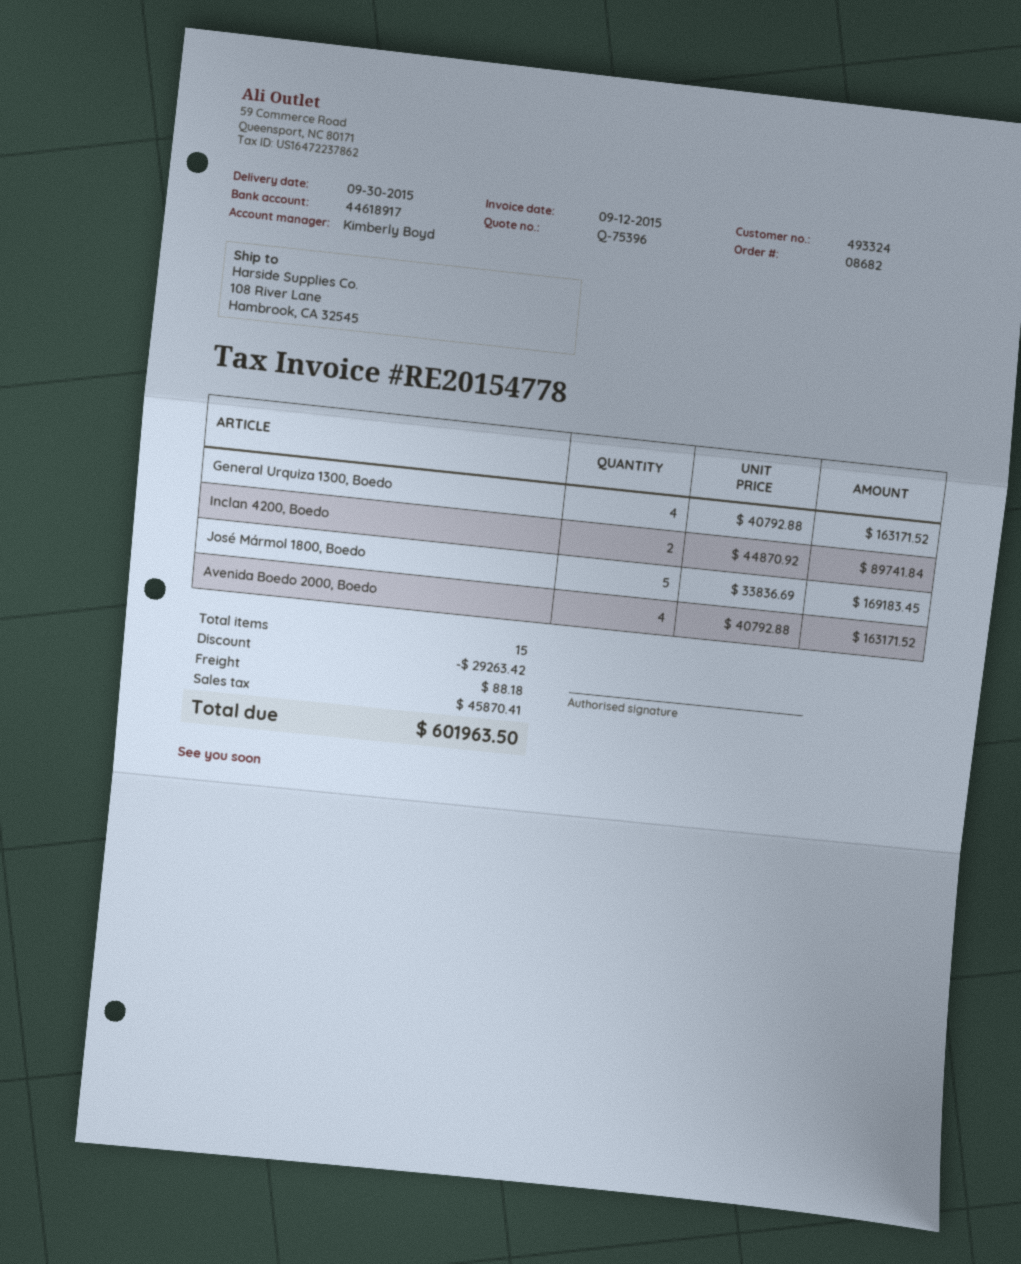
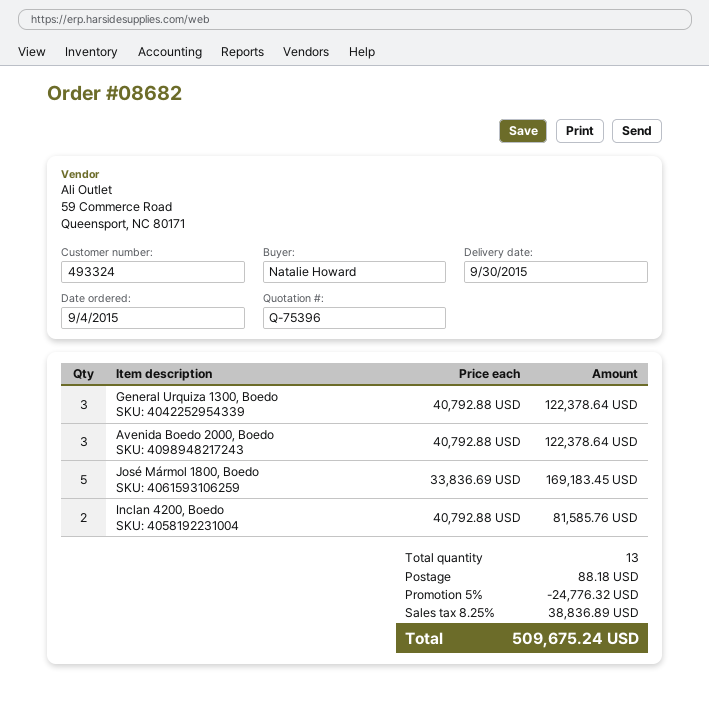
General Urquiza 1300, Boedo: 4 x 40792.88 = 163171.52 -> 3 x 40792.88 = 122378.64
Inclan 4200, Boedo: 2 x 44870.92 = 89741.84 -> 2 x 40792.88 = 81585.76
Avenida Boedo 2000, Boedo: 4 x 40792.88 = 163171.52 -> 3 x 40792.88 = 122378.64
total quantity: 15 -> 13
discount: 29263.42 -> 24776.32
tax: 45870.41 -> 38836.89
total: 601963.50 -> 509675.24

